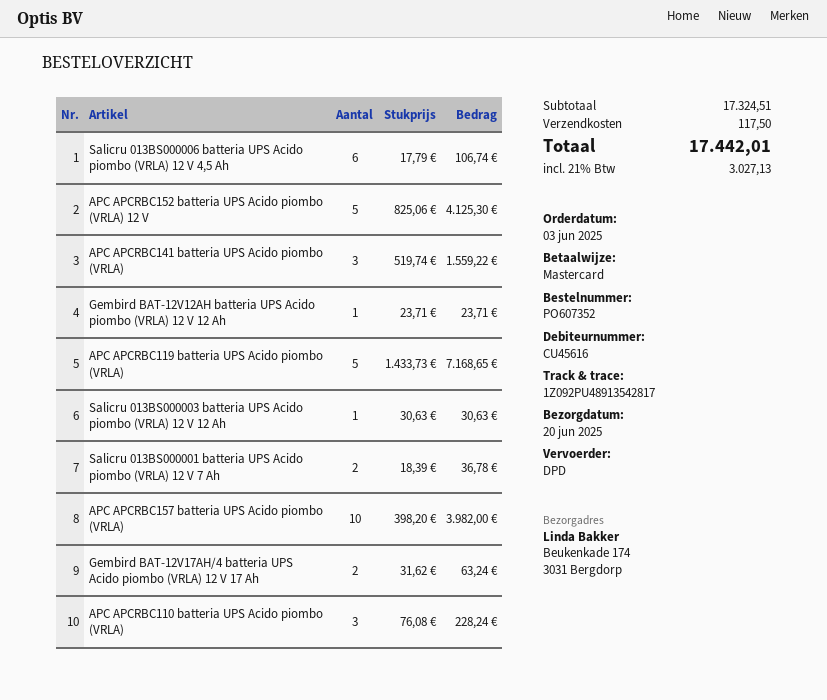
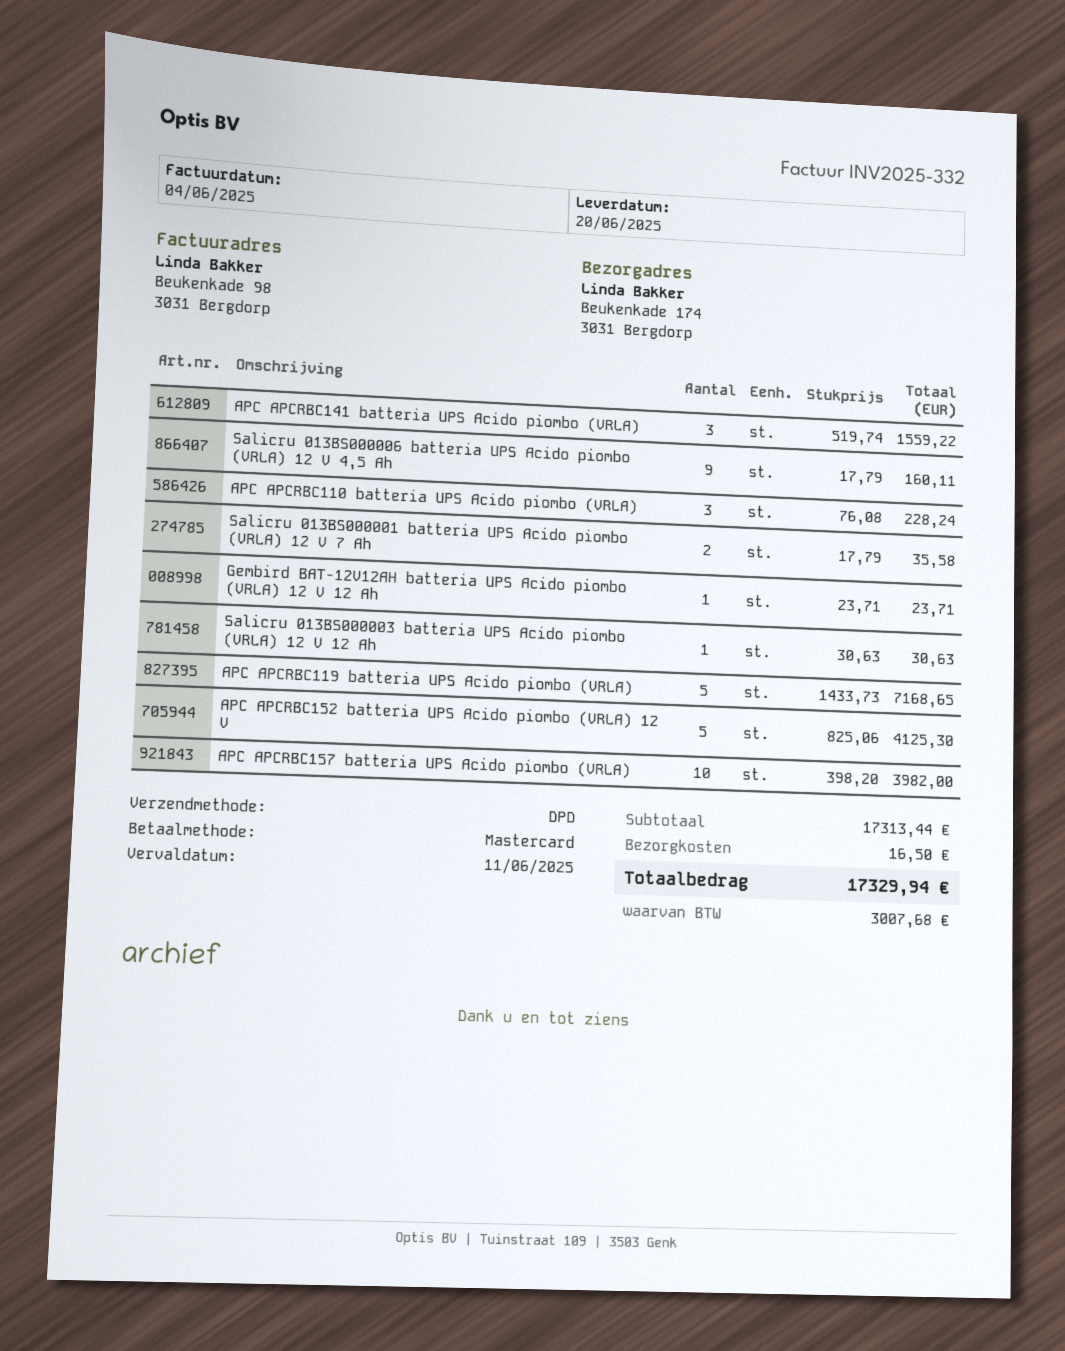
Salicru 013BS000006 batteria UPS Acido piombo (VRLA) 12 V 4,5 Ah: 6 x 17.79 = 106.74 -> 9 x 17.79 = 160.11
Salicru 013BS000001 batteria UPS Acido piombo (VRLA) 12 V 7 Ah: 2 x 18.39 = 36.78 -> 2 x 17.79 = 35.58
Gembird BAT-12V17AH/4 batteria UPS Acido piombo (VRLA) 12 V 17 Ah: 2 x 31.62 = 63.24 -> none
subtotal: 17324.51 -> 17313.44
shipping: 117.50 -> 16.50
tax: 3027.13 -> 3007.68
total: 17442.01 -> 17329.94

